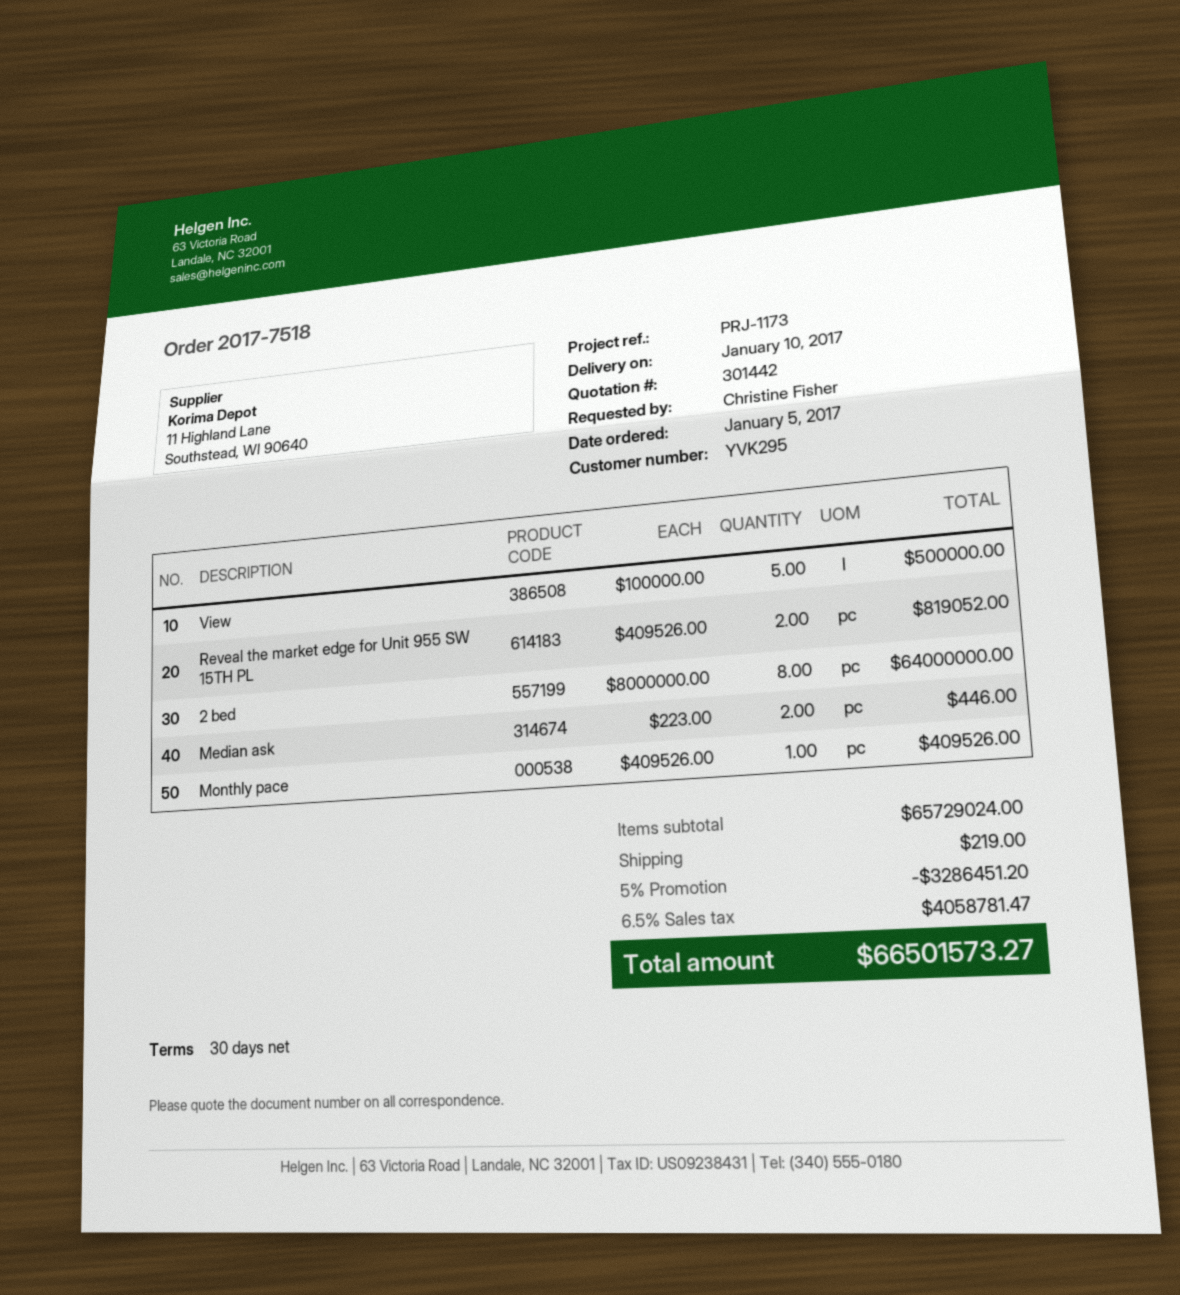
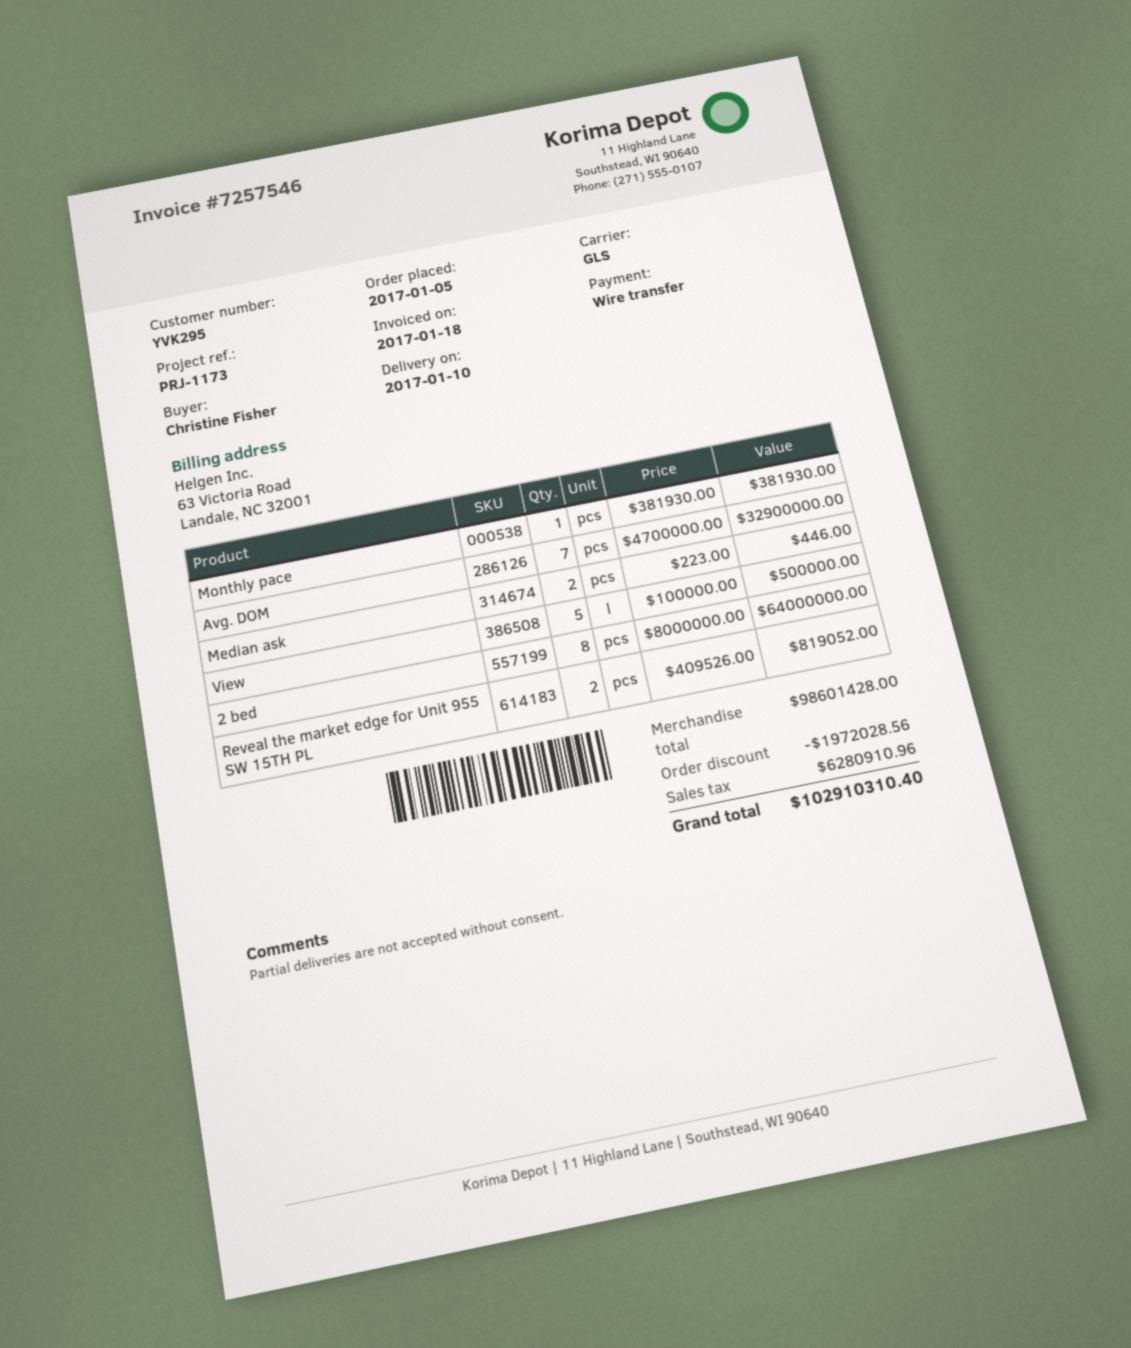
Monthly pace: 1 x 409526.00 = 409526.00 -> 1 x 381930.00 = 381930.00
Avg. DOM: none -> 7 x 4700000.00 = 32900000.00
subtotal: 65729024.00 -> 98601428.00
discount: 3286451.20 -> 1972028.56
shipping: 219.00 -> none
tax: 4058781.47 -> 6280910.96
total: 66501573.27 -> 102910310.40

